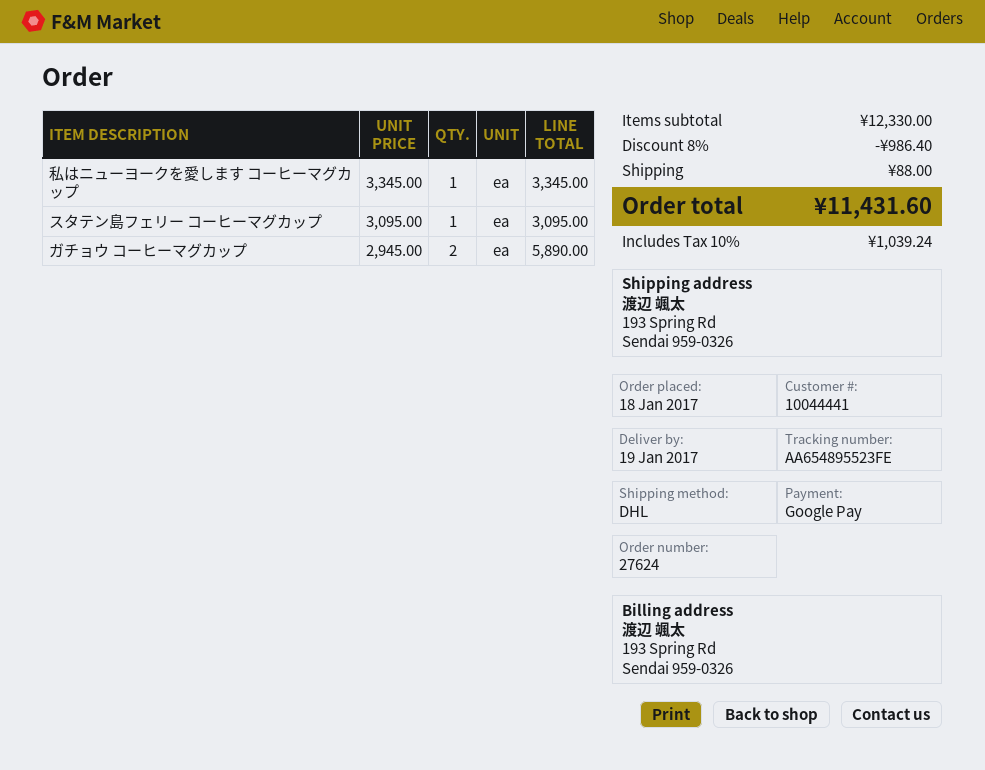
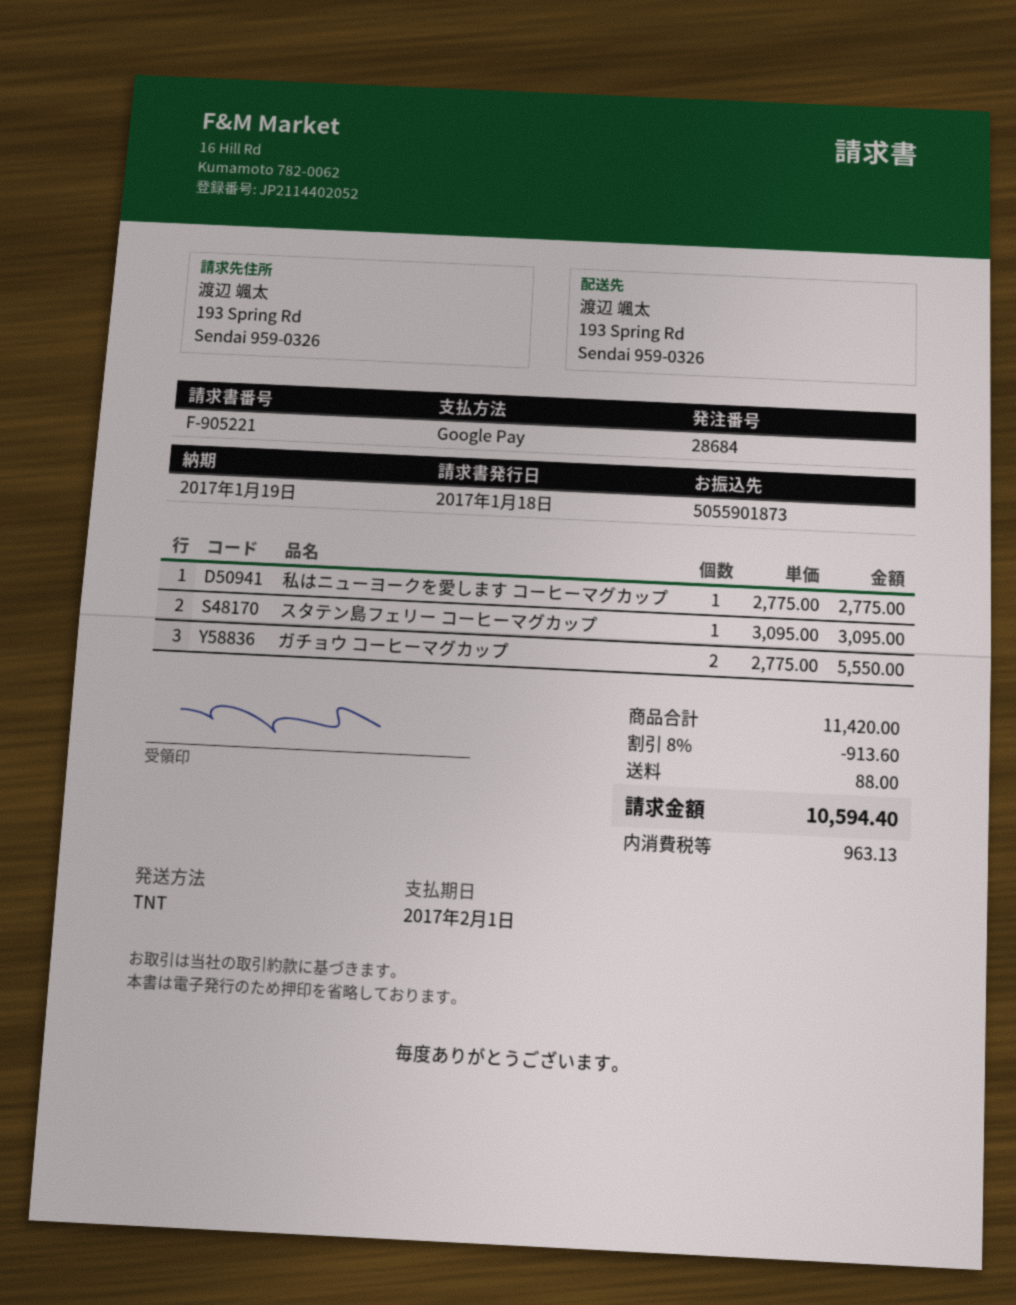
order number: 27624 -> 28684
shipping method: DHL -> TNT
私はニューヨークを愛します コーヒーマグカップ: 1 x 3345.00 = 3345.00 -> 1 x 2775.00 = 2775.00
ガチョウ コーヒーマグカップ: 2 x 2945.00 = 5890.00 -> 2 x 2775.00 = 5550.00
subtotal: 12330.00 -> 11420.00
discount: 8% = 986.40 -> 8% = 913.60
tax: 1039.24 -> 963.13
total: 11431.60 -> 10594.40

